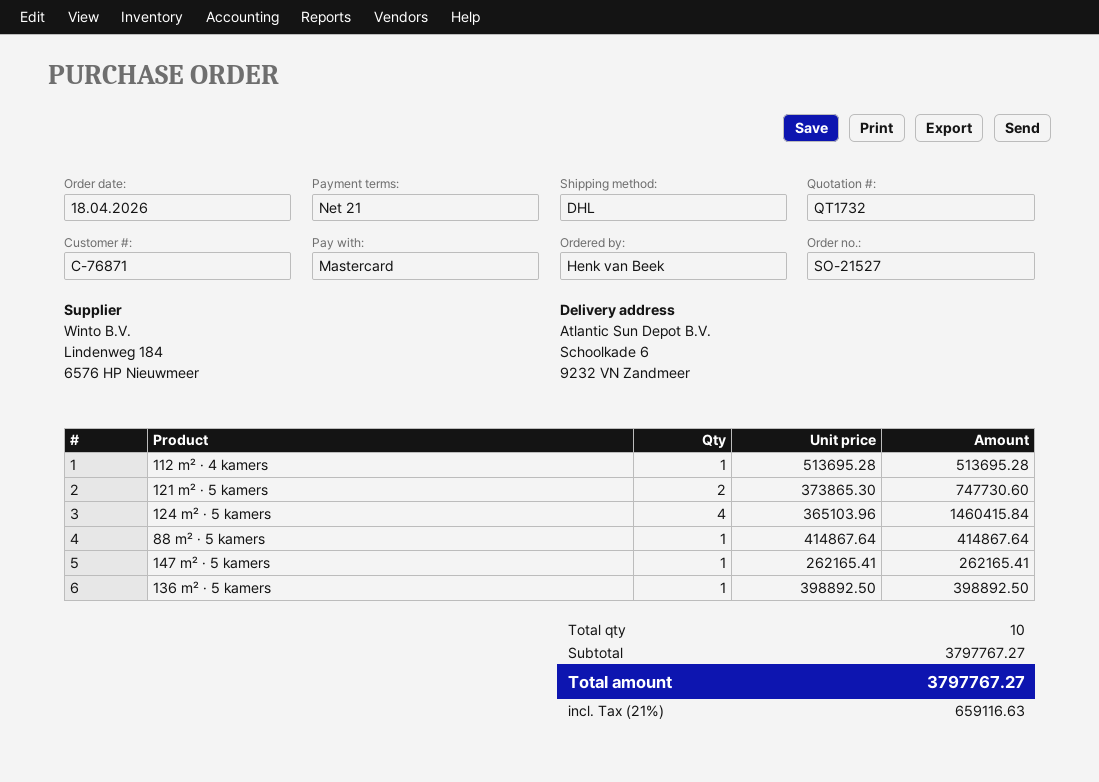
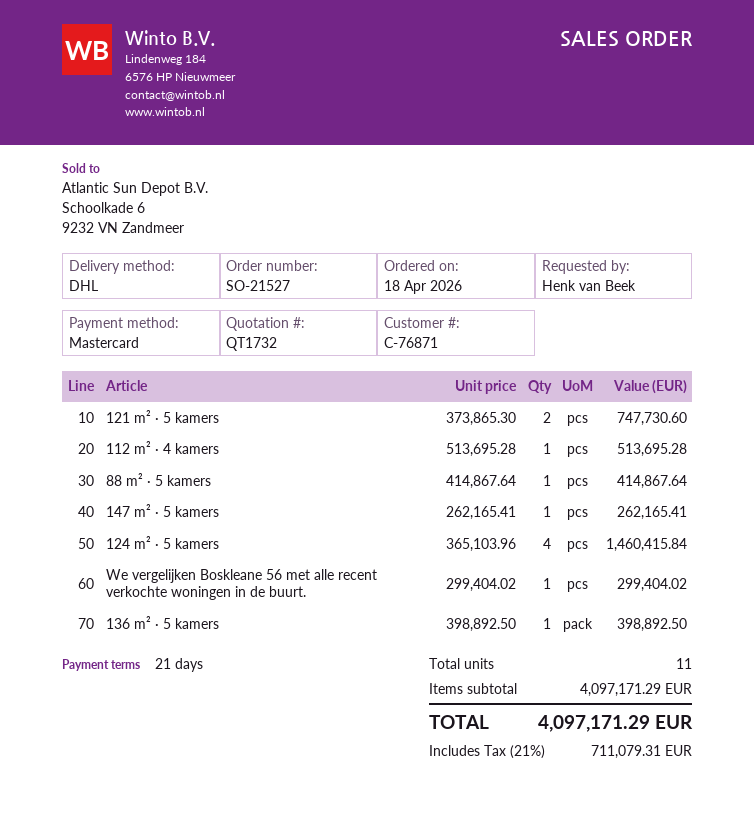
We vergelijken Boskleane 56 met alle recent verkochte woningen in de buurt.: none -> 1 x 299404.02 = 299404.02
total quantity: 10 -> 11
subtotal: 3797767.27 -> 4097171.29
tax: 21% = 659116.63 -> 21% = 711079.31
total: 3797767.27 -> 4097171.29

